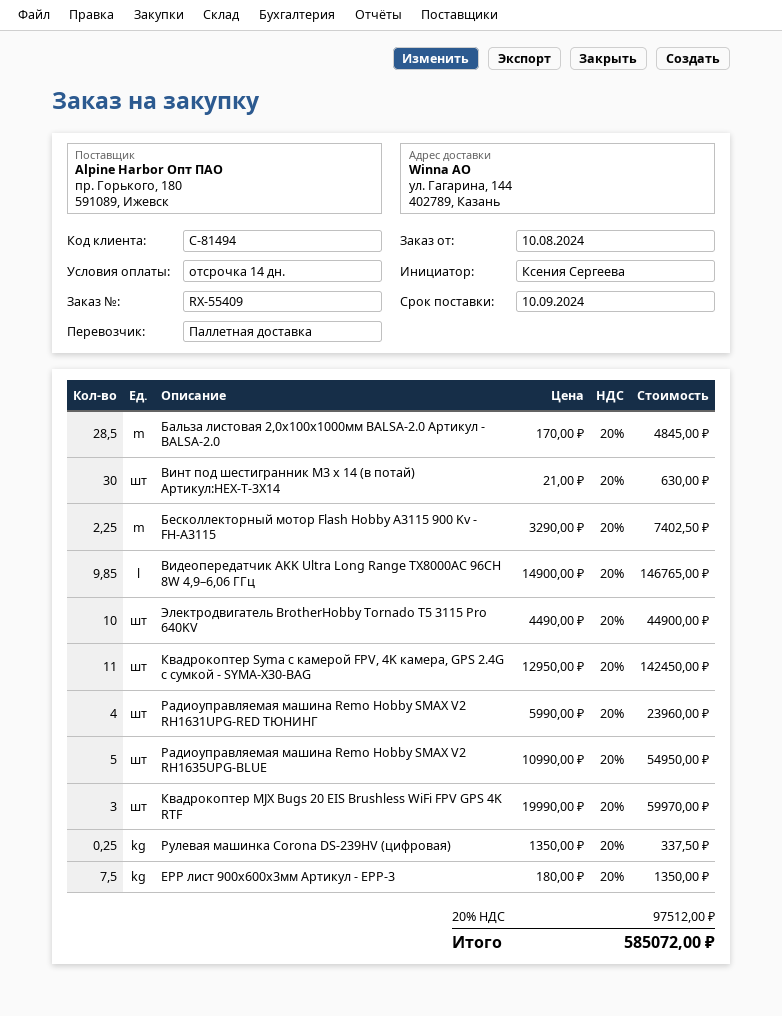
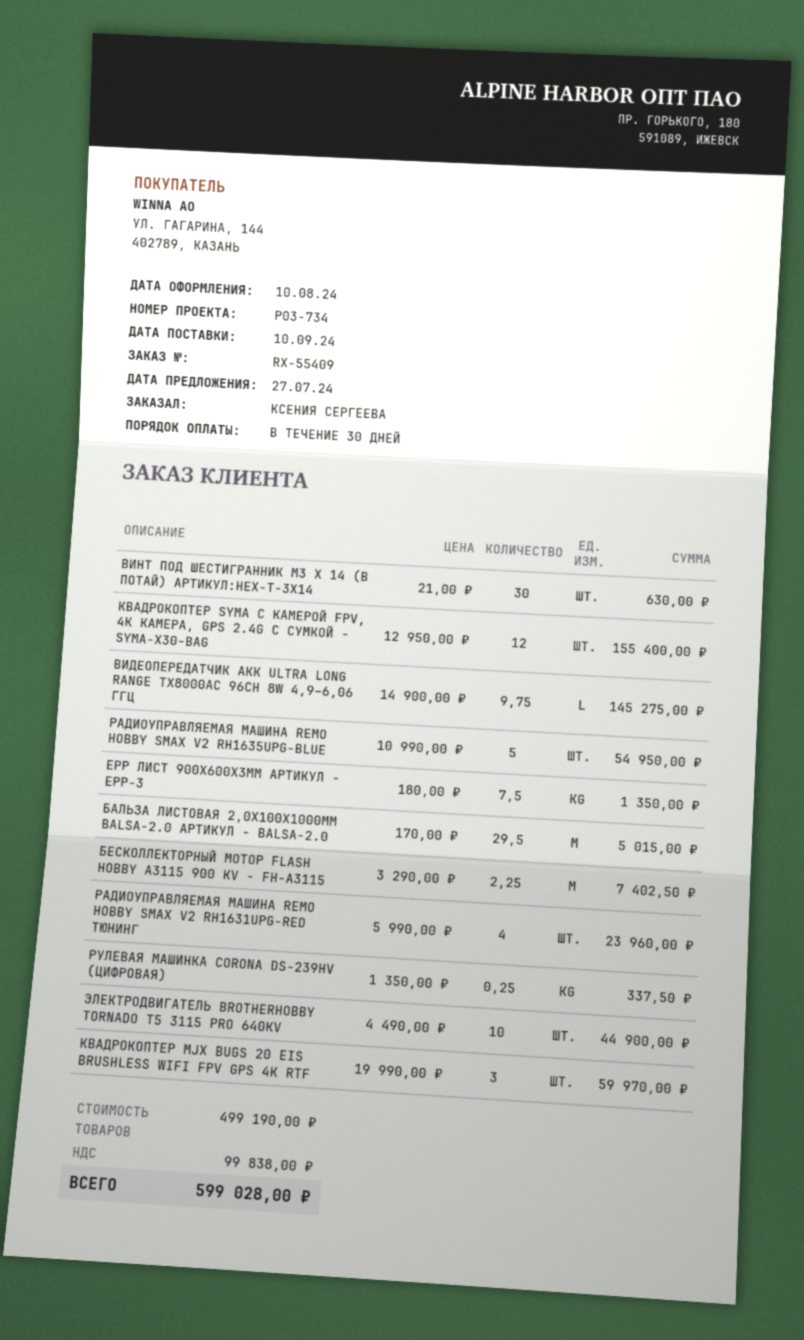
payment terms: 14 days -> 30 days
Бальза листовая 2,0x100x1000мм BALSA-2.0 Артикул - BALSA-2.0: 28.5 x 170.00 = 4845.00 -> 29.5 x 170.00 = 5015.00
Видеопередатчик AKK Ultra Long Range TX8000AC 96CH 8W 4,9–6,06 ГГц: 9.85 x 14900.00 = 146765.00 -> 9.75 x 14900.00 = 145275.00
Квадрокоптер Syma с камерой FPV, 4K камера, GPS 2.4G с сумкой - SYMA-X30-BAG: 11 x 12950.00 = 142450.00 -> 12 x 12950.00 = 155400.00
tax: 97512.00 -> 99838.00
total: 585072.00 -> 599028.00

